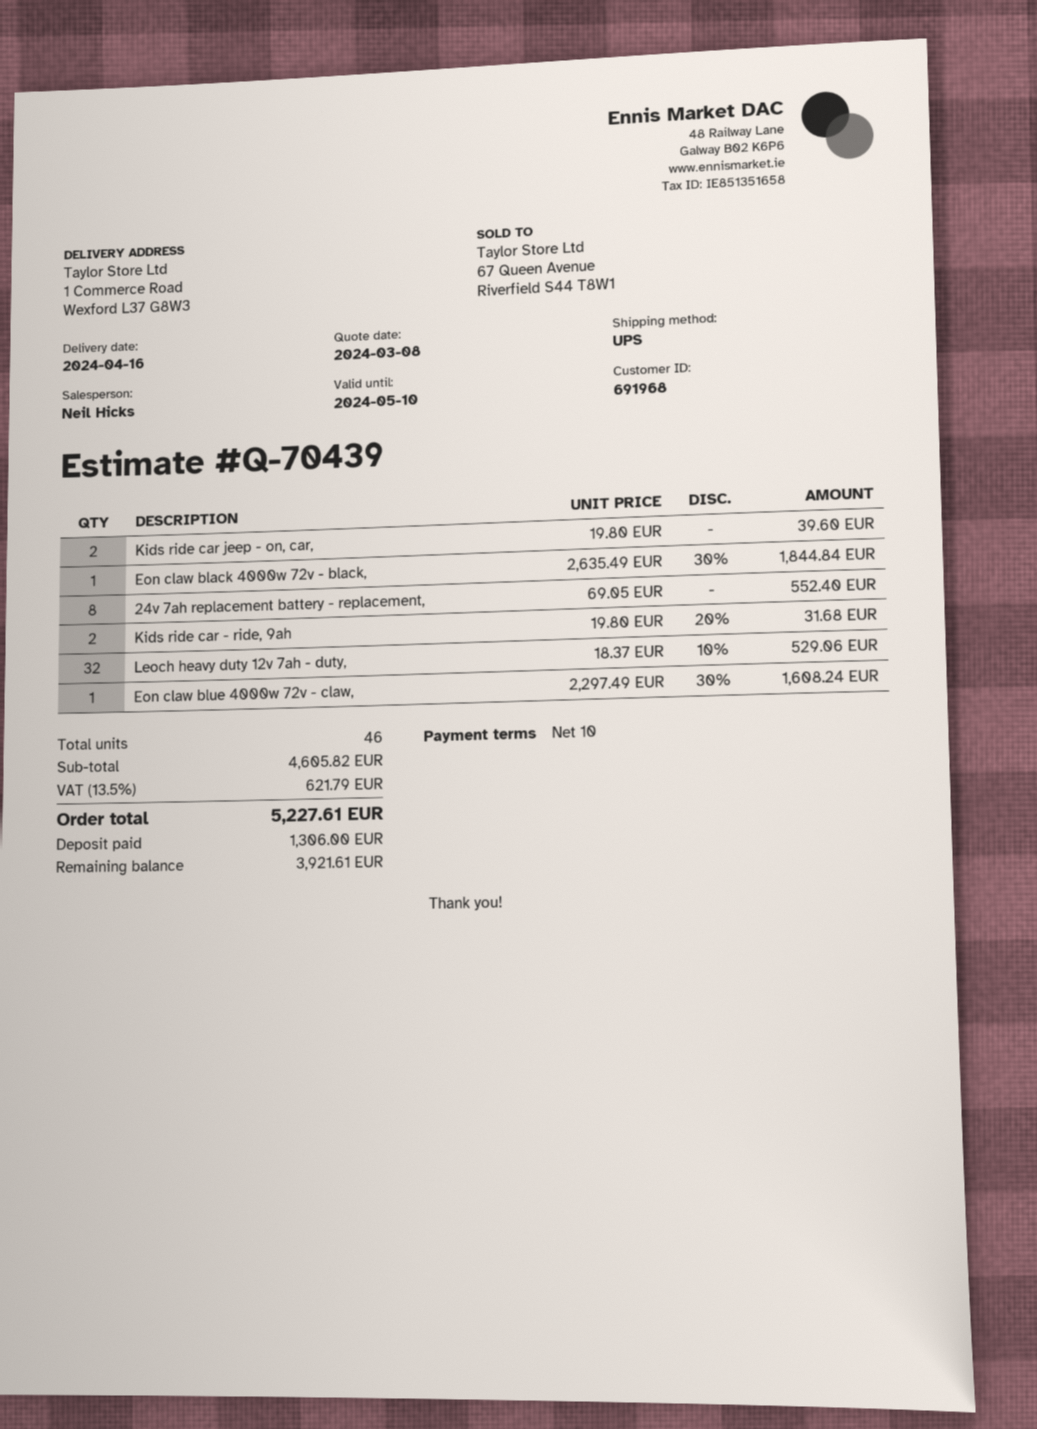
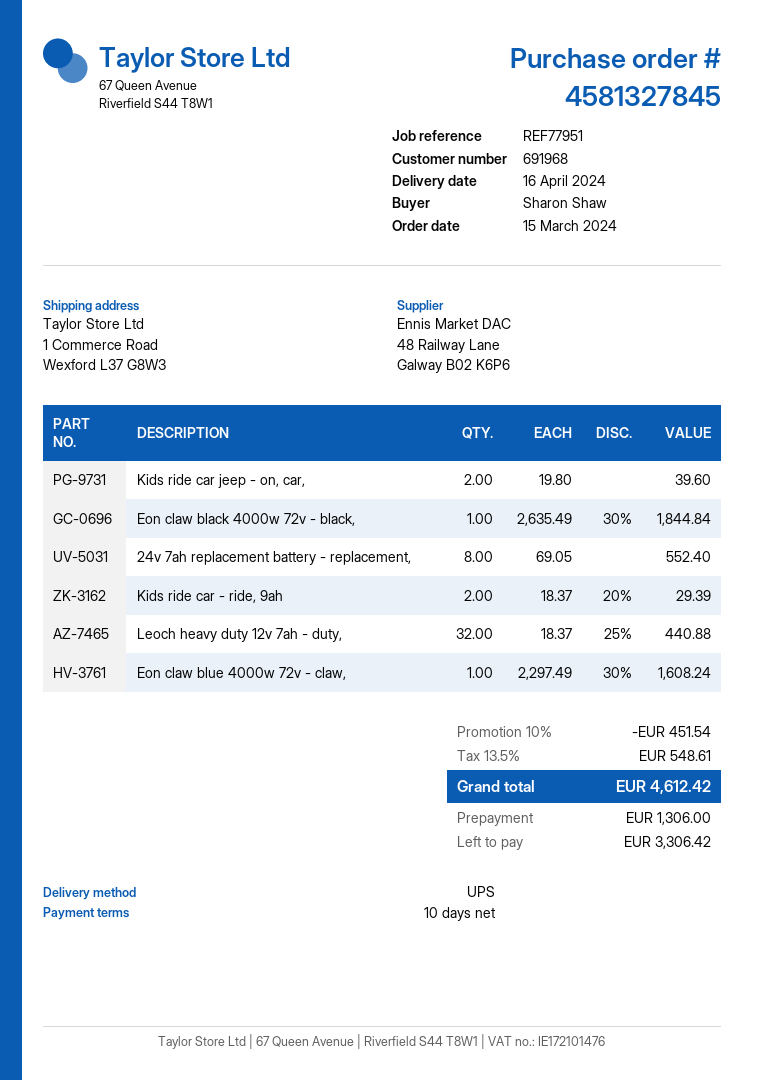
Kids ride car - ride, 9ah: 2 x 19.80 - 20% = 31.68 -> 2 x 18.37 - 20% = 29.39
Leoch heavy duty 12v 7ah - duty,: 32 x 18.37 - 10% = 529.06 -> 32 x 18.37 - 25% = 440.88
discount: none -> 10% = 451.54
tax: 13.5% = 621.79 -> 13.5% = 548.61
total: 5227.61 -> 4612.42
balance: 3921.61 -> 3306.42

